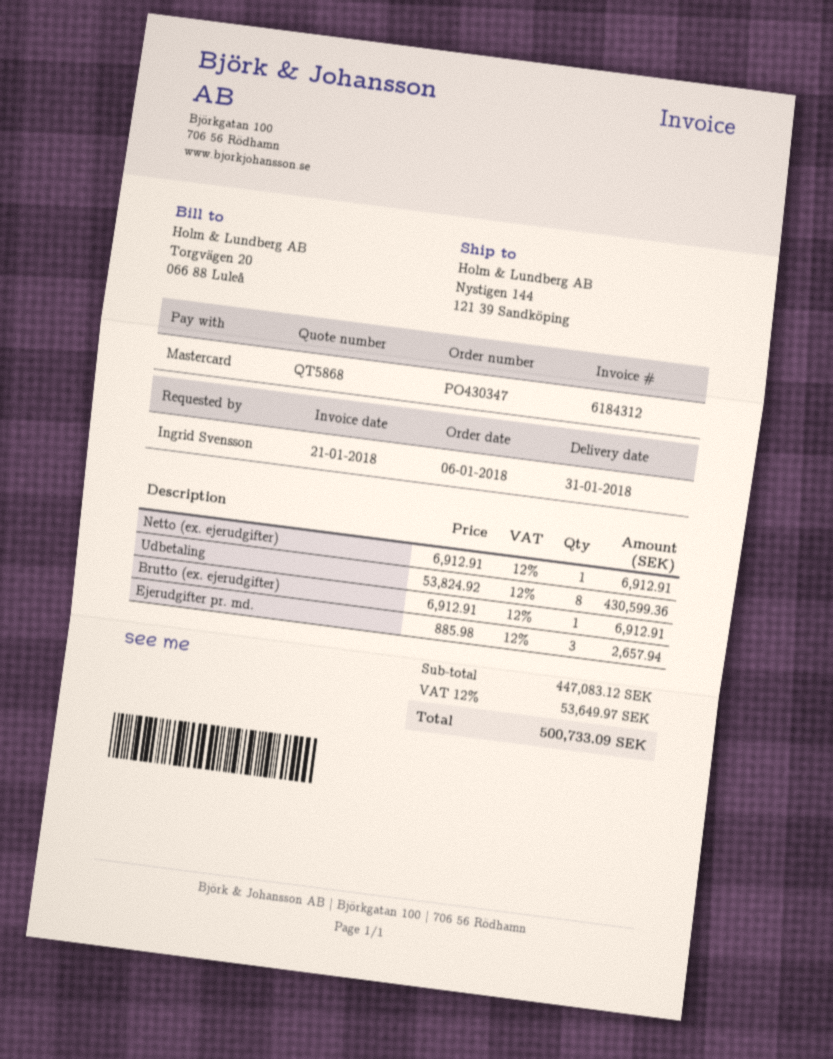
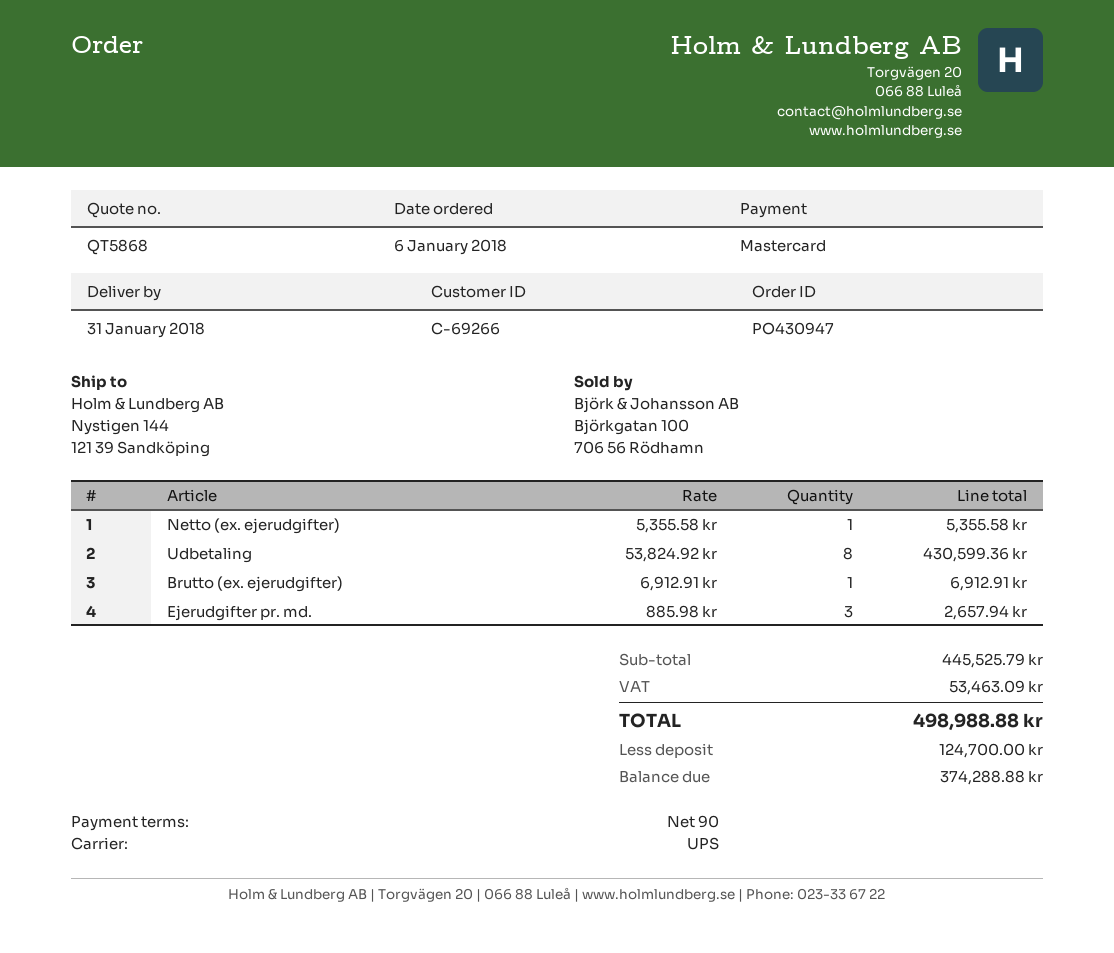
order number: PO430347 -> PO430947
Netto (ex. ejerudgifter): 1 x 6912.91 = 6912.91 -> 1 x 5355.58 = 5355.58
subtotal: 447083.12 -> 445525.79
tax: 53649.97 -> 53463.09
total: 500733.09 -> 498988.88

